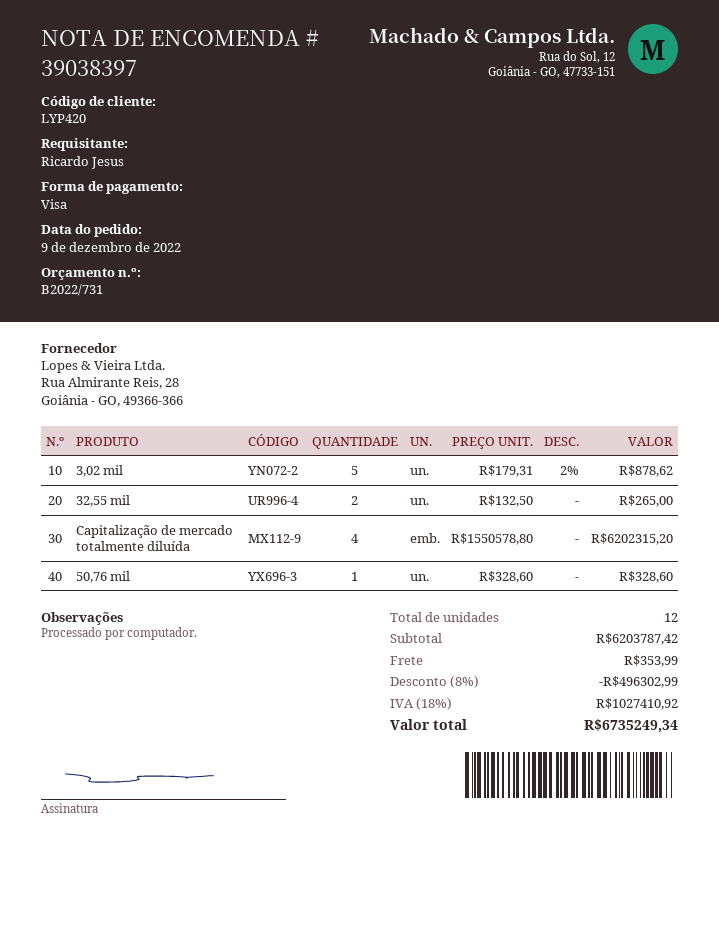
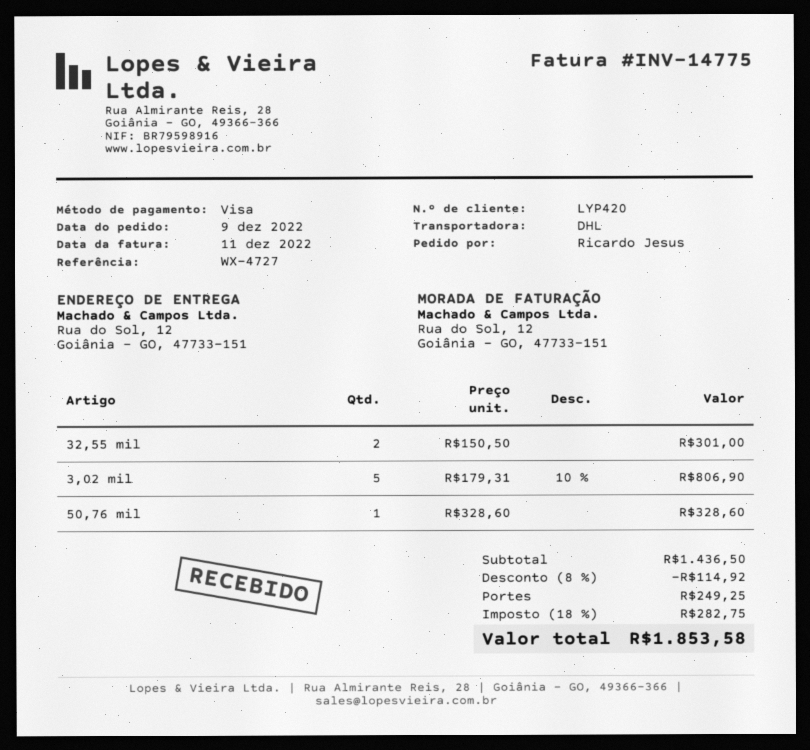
3,02 mil: 5 x 179.31 - 2% = 878.62 -> 5 x 179.31 - 10% = 806.90
32,55 mil: 2 x 132.50 = 265.00 -> 2 x 150.50 = 301.00
Capitalização de mercado totalmente diluída: 4 x 1550578.80 = 6202315.20 -> none
subtotal: 6203787.42 -> 1436.50
discount: 8% = 496302.99 -> 8% = 114.92
shipping: 353.99 -> 249.25
tax: 18% = 1027410.92 -> 18% = 282.75
total: 6735249.34 -> 1853.58

